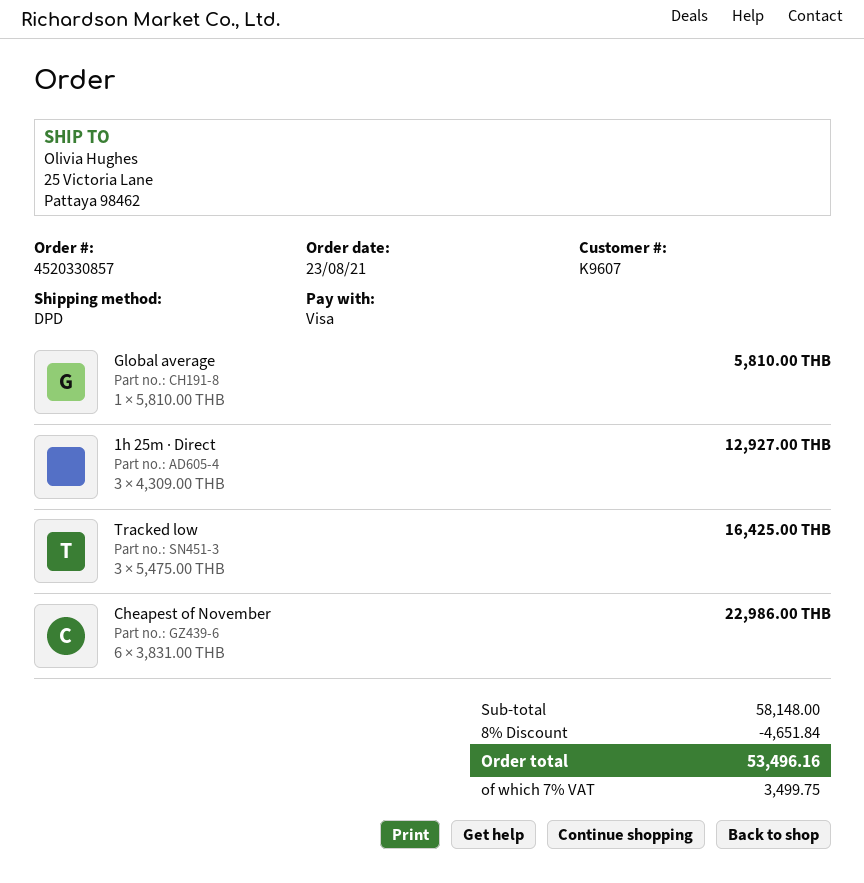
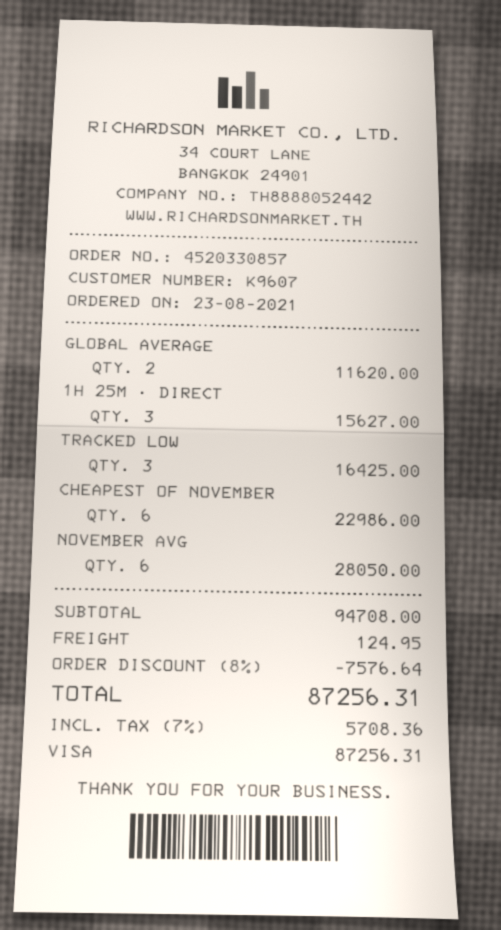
Global average: 1 for 5810.00 -> 2 for 11620.00
1h 25m · Direct: 3 for 12927.00 -> 3 for 15627.00
NOVEMBER AVG: none -> 6 for 28050.00
subtotal: 58148.00 -> 94708.00
discount: 8% = 4651.84 -> 8% = 7576.64
shipping: none -> 124.95
tax: 7% = 3499.75 -> 7% = 5708.36
total: 53496.16 -> 87256.31

